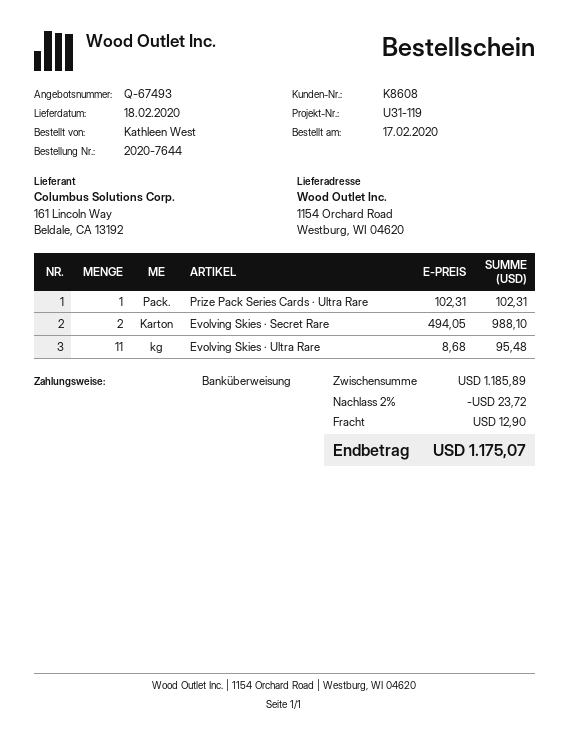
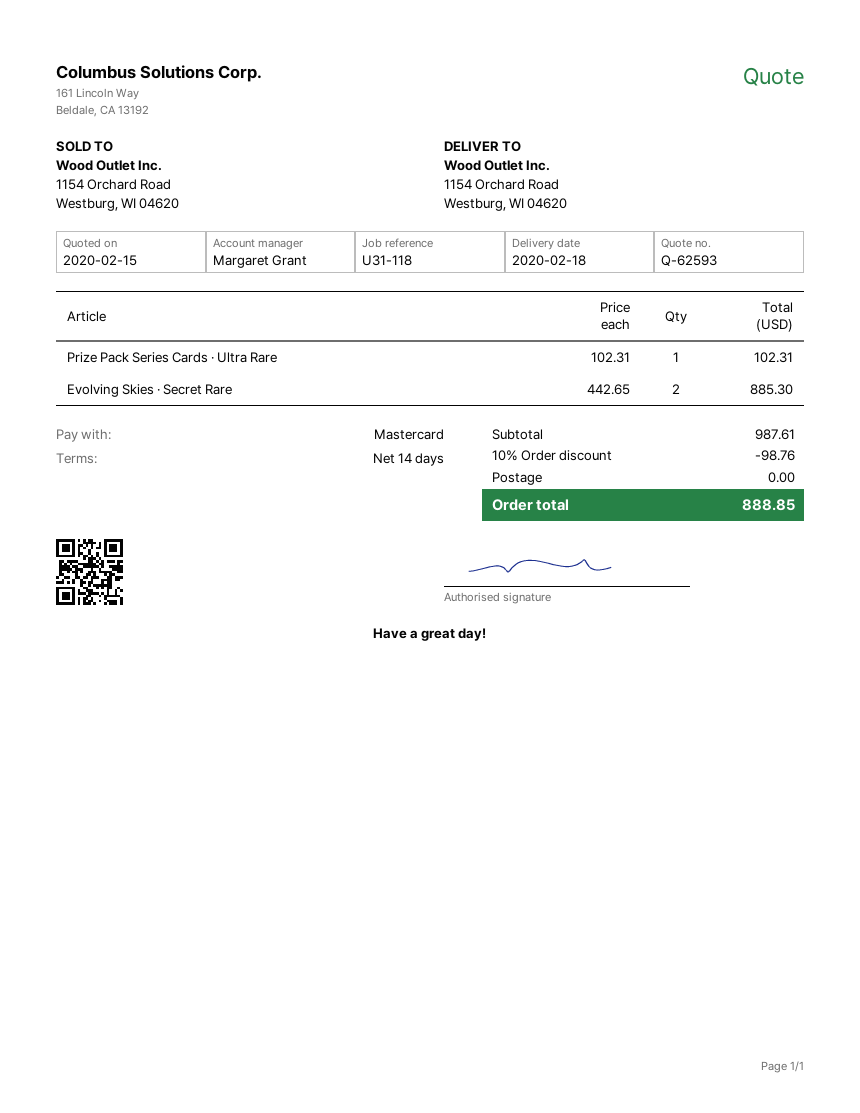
quote number: Q-67493 -> Q-62593
reference: U31-119 -> U31-118
payment method: bank transfer -> Mastercard
Evolving Skies · Secret Rare: 2 x 494.05 = 988.10 -> 2 x 442.65 = 885.30
Evolving Skies · Ultra Rare: 11 x 8.68 = 95.48 -> none
subtotal: 1185.89 -> 987.61
discount: 2% = 23.72 -> 10% = 98.76
shipping: 12.90 -> 0.00
total: 1175.07 -> 888.85

